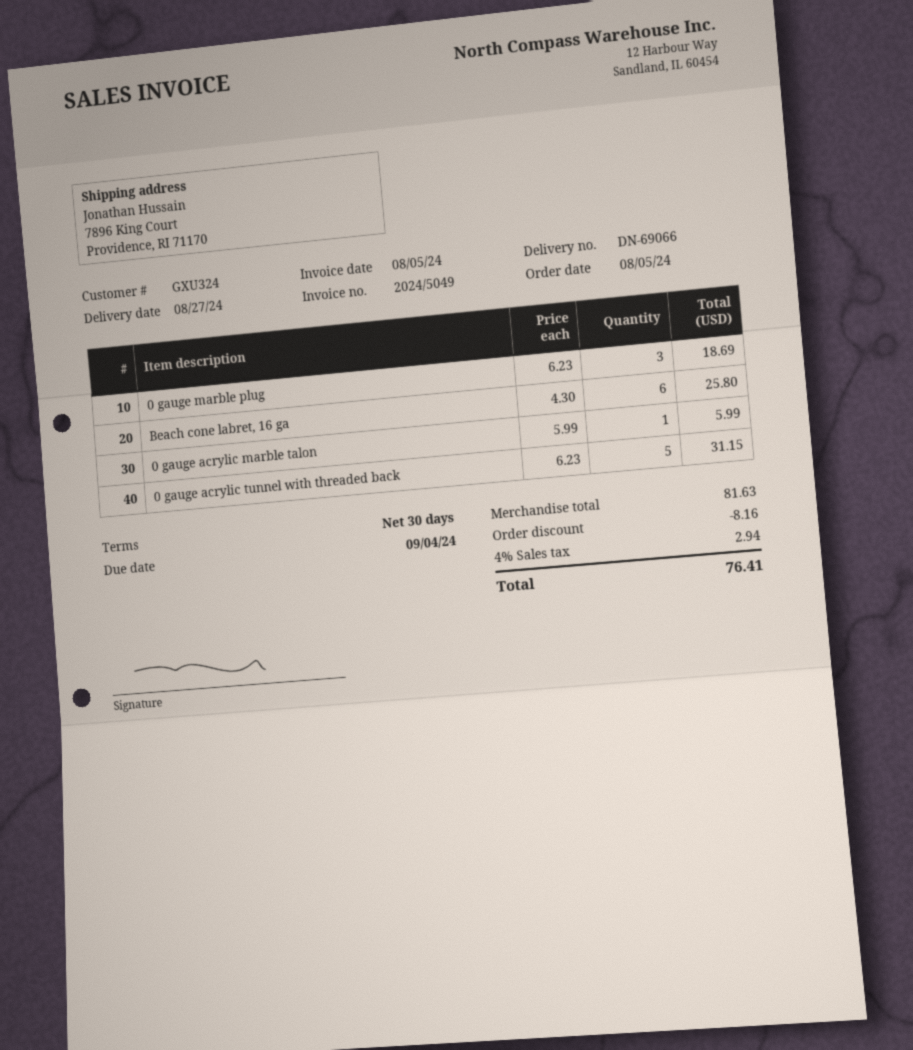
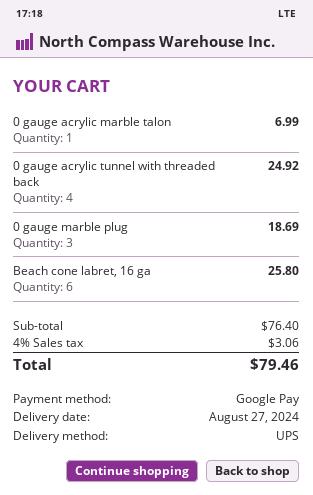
0 gauge acrylic marble talon: 1 for 5.99 -> 1 for 6.99
0 gauge acrylic tunnel with threaded back: 5 for 31.15 -> 4 for 24.92
subtotal: 81.63 -> 76.40
discount: 8.16 -> none
tax: 4% = 2.94 -> 4% = 3.06
total: 76.41 -> 79.46

